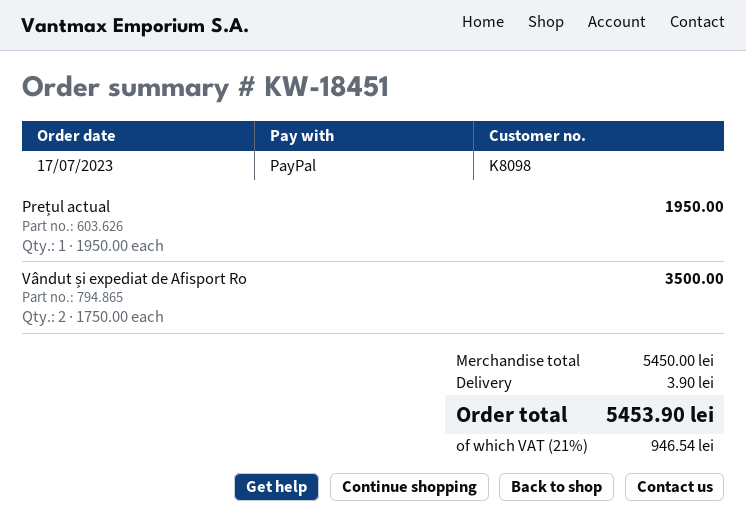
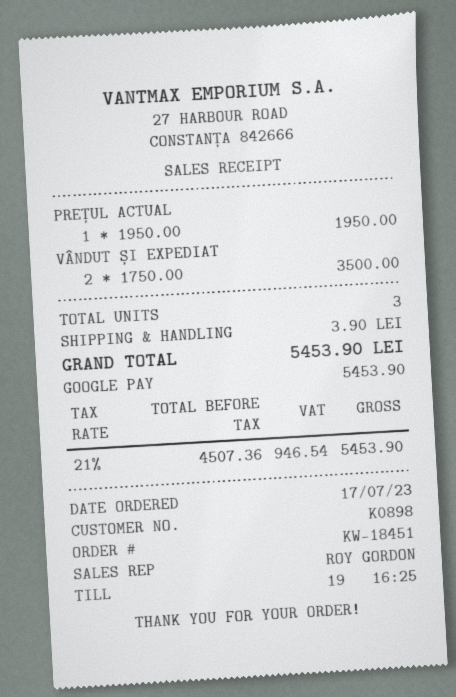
customer number: K8098 -> K0898
payment method: PayPal -> Google Pay

